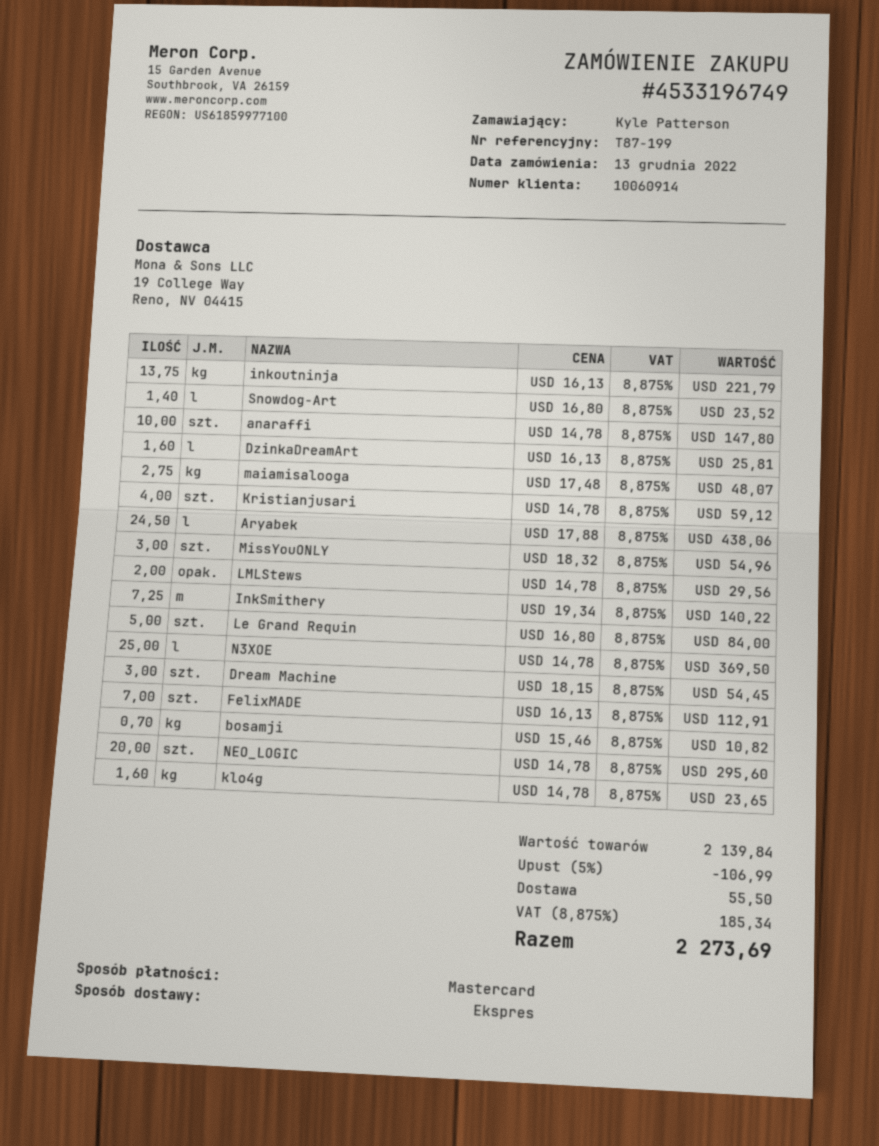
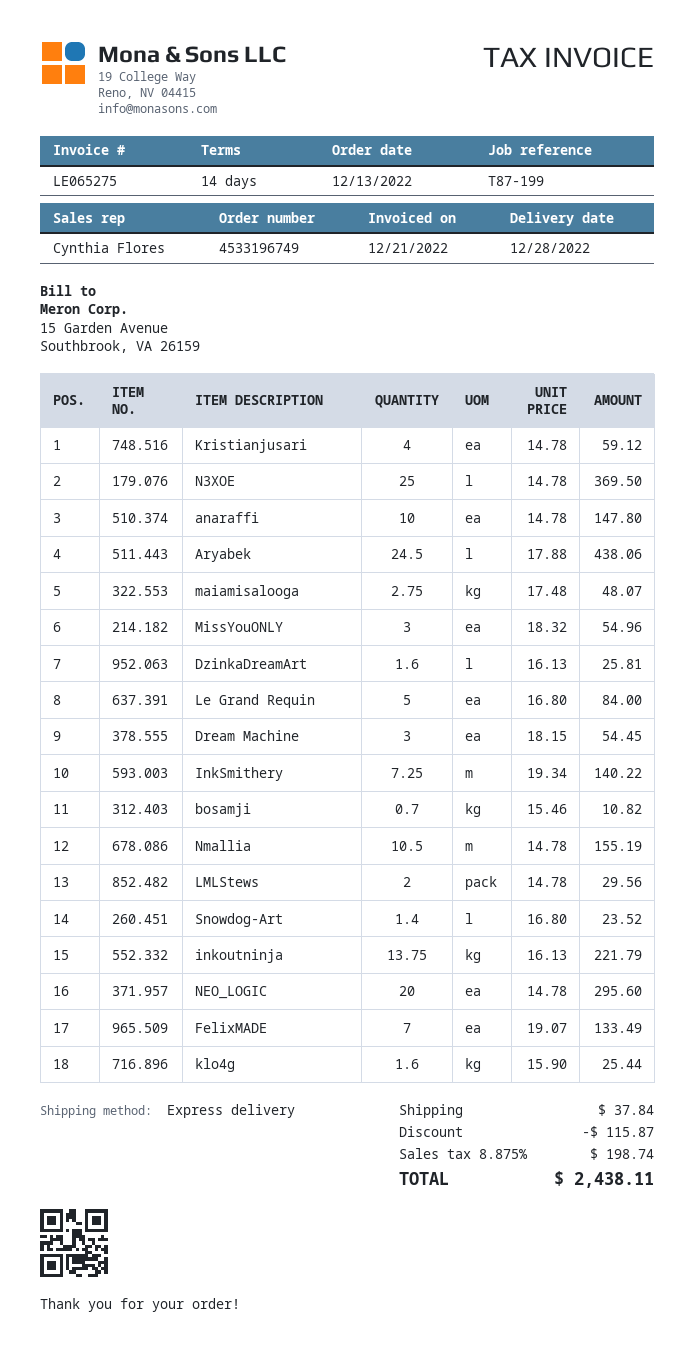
FelixMADE: 7 x 16.13 = 112.91 -> 7 x 19.07 = 133.49
klo4g: 1.6 x 14.78 = 23.65 -> 1.6 x 15.90 = 25.44
Nmallia: none -> 10.5 x 14.78 = 155.19
discount: 106.99 -> 115.87
shipping: 55.50 -> 37.84
tax: 8.875% = 185.34 -> 8.875% = 198.74
total: 2273.69 -> 2438.11

